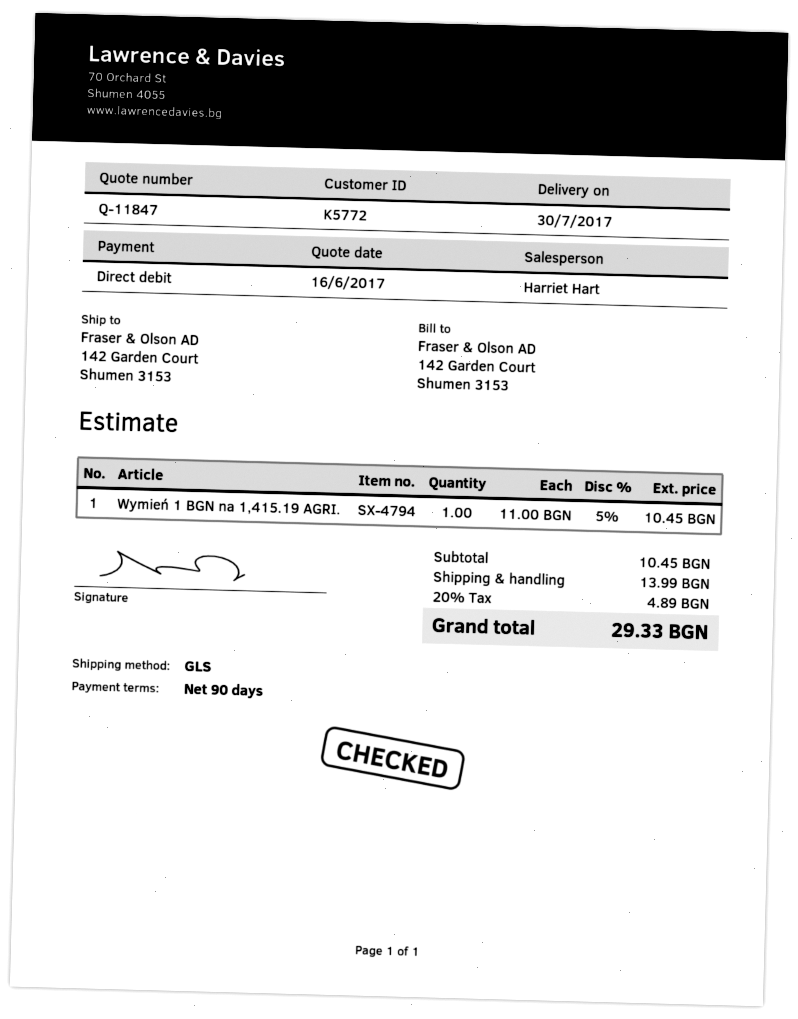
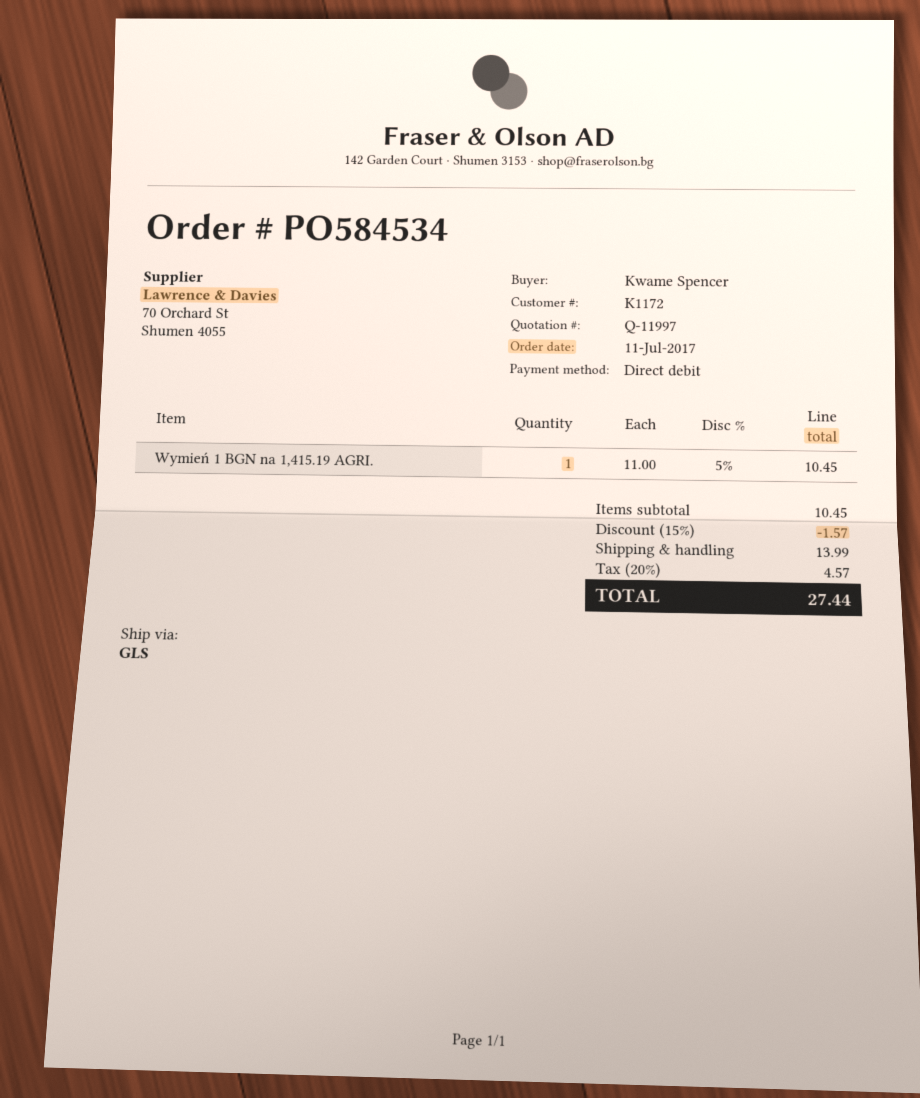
quote number: Q-11847 -> Q-11997
customer number: K5772 -> K1172
discount: none -> 15% = 1.57
tax: 20% = 4.89 -> 20% = 4.57
total: 29.33 -> 27.44

